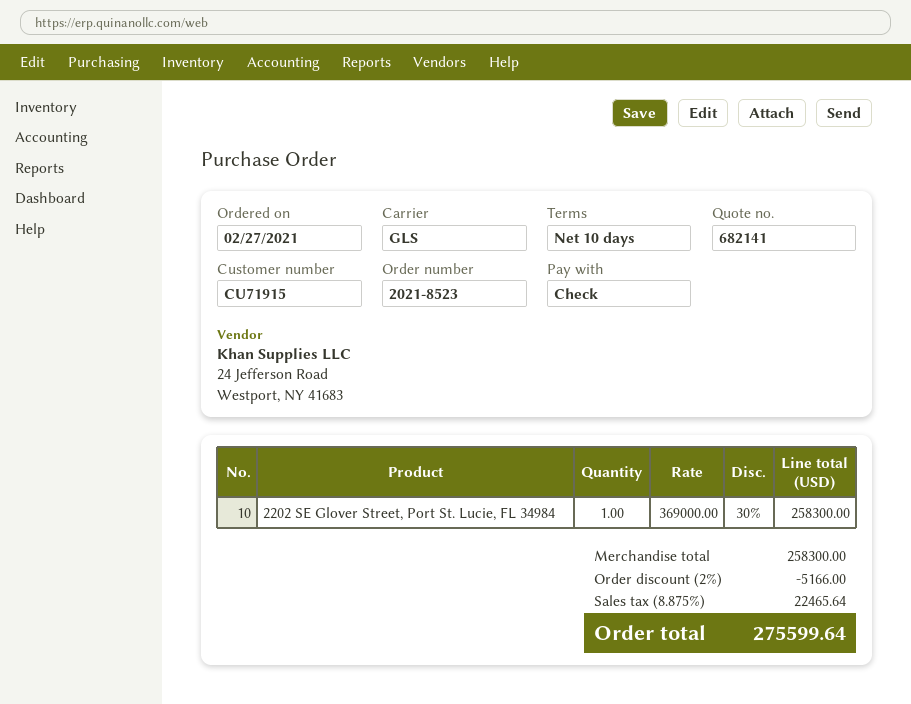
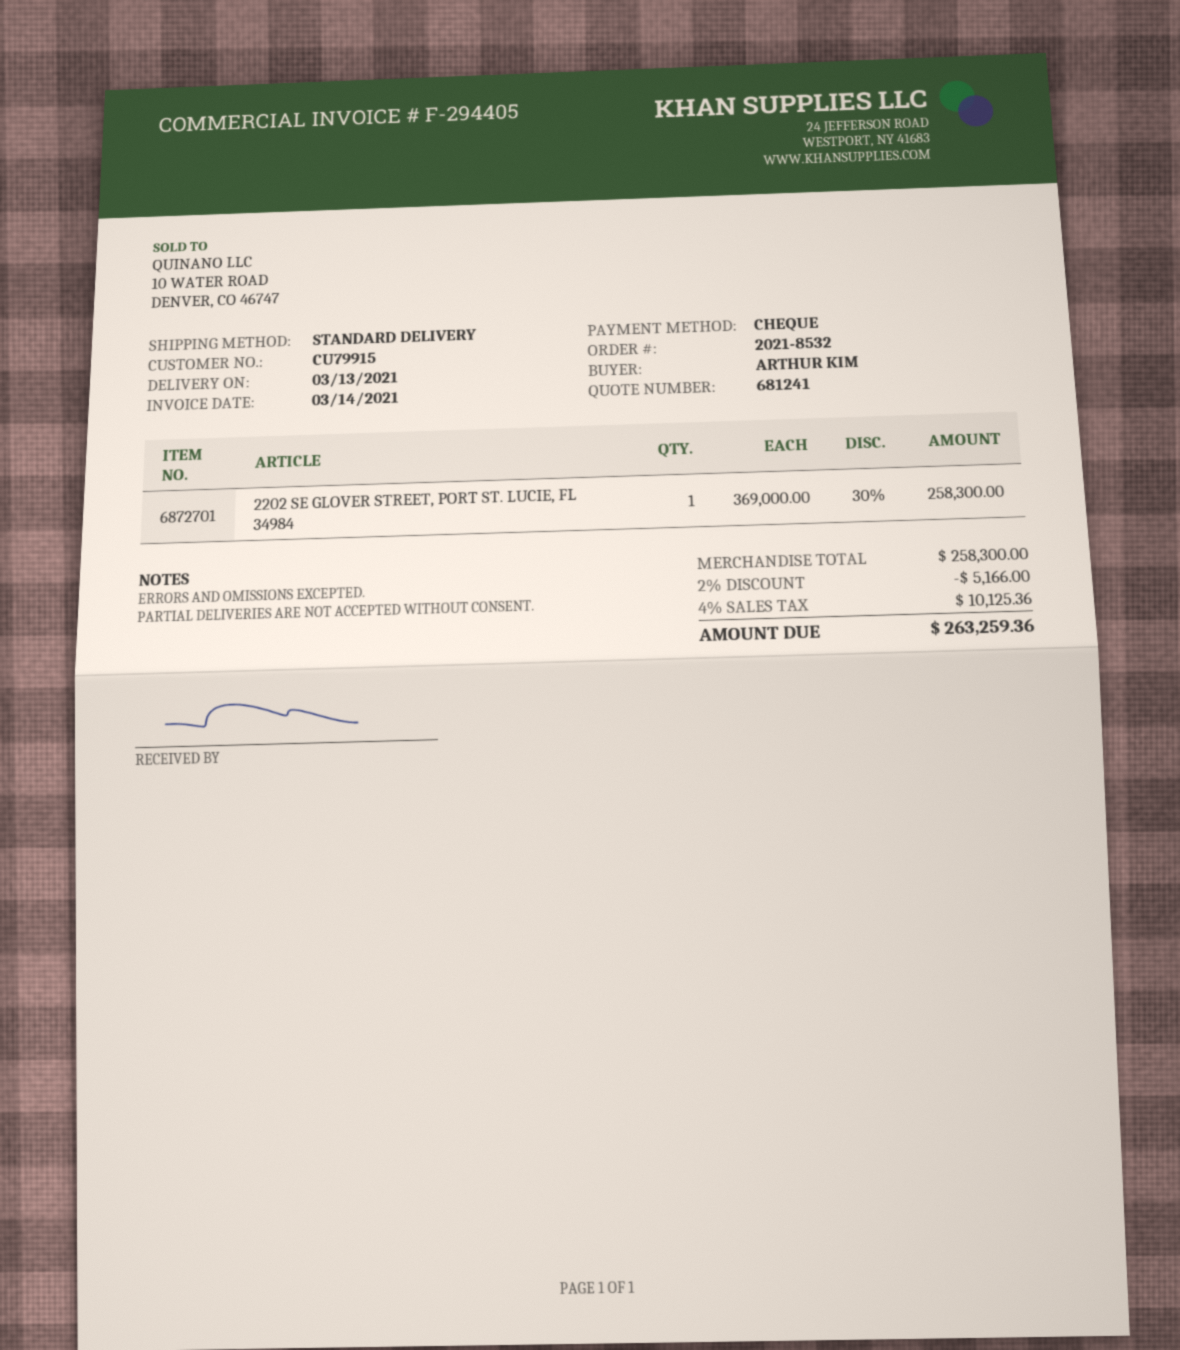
quote number: 682141 -> 681241
order number: 2021-8523 -> 2021-8532
customer number: CU71915 -> CU79915
shipping method: GLS -> standard
tax: 8.875% = 22465.64 -> 4% = 10125.36
total: 275599.64 -> 263259.36

